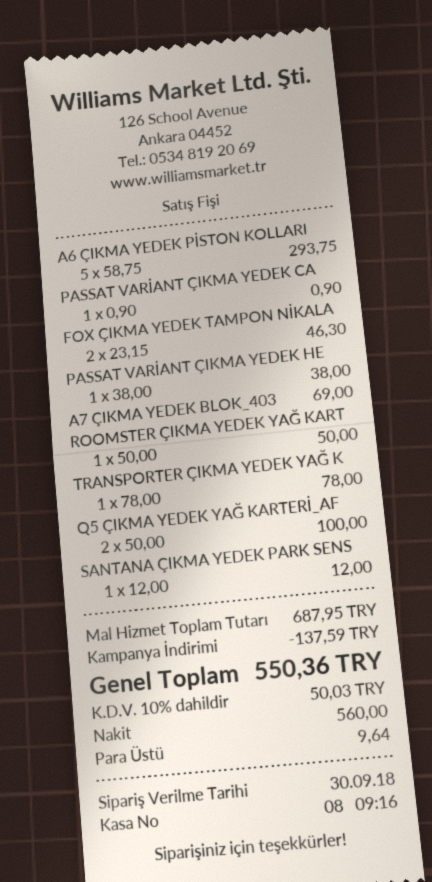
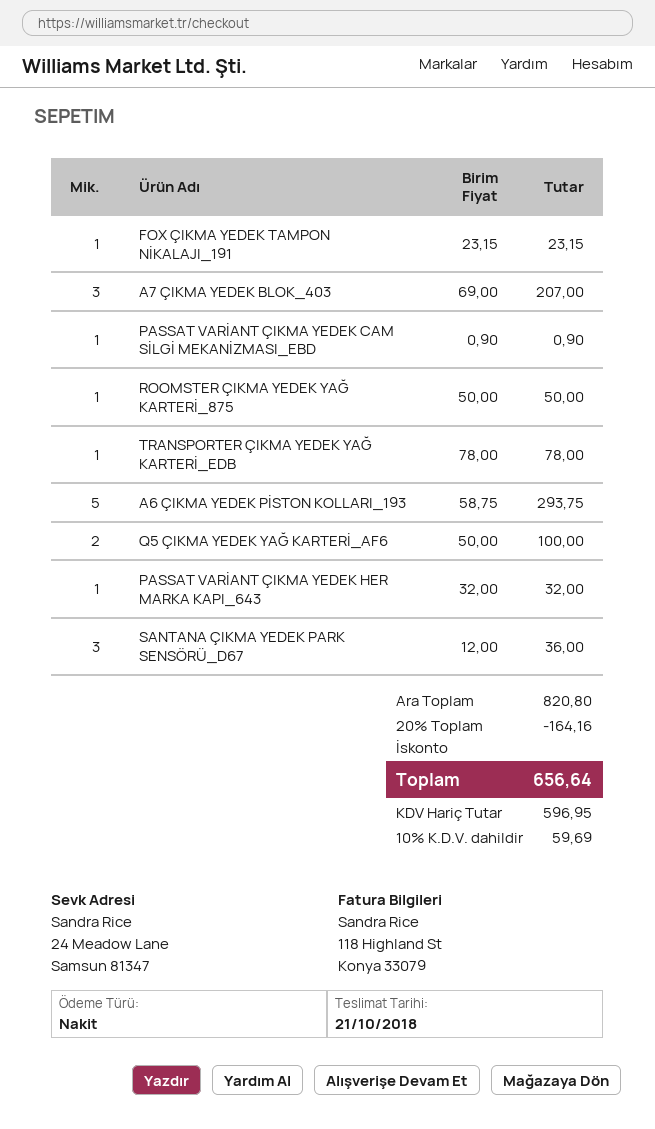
FOX ÇIKMA YEDEK TAMPON NİKALA: 2 x 23.15 = 46.30 -> 1 x 23.15 = 23.15
PASSAT VARİANT ÇIKMA YEDEK HE: 1 x 38.00 = 38.00 -> 1 x 32.00 = 32.00
A7 ÇIKMA YEDEK BLOK_403: 1 x 69.00 = 69.00 -> 3 x 69.00 = 207.00
SANTANA ÇIKMA YEDEK PARK SENS: 1 x 12.00 = 12.00 -> 3 x 12.00 = 36.00
subtotal: 687.95 -> 820.80
discount: 137.59 -> 164.16
tax: 10% = 50.03 -> 10% = 59.69
total: 550.36 -> 656.64

